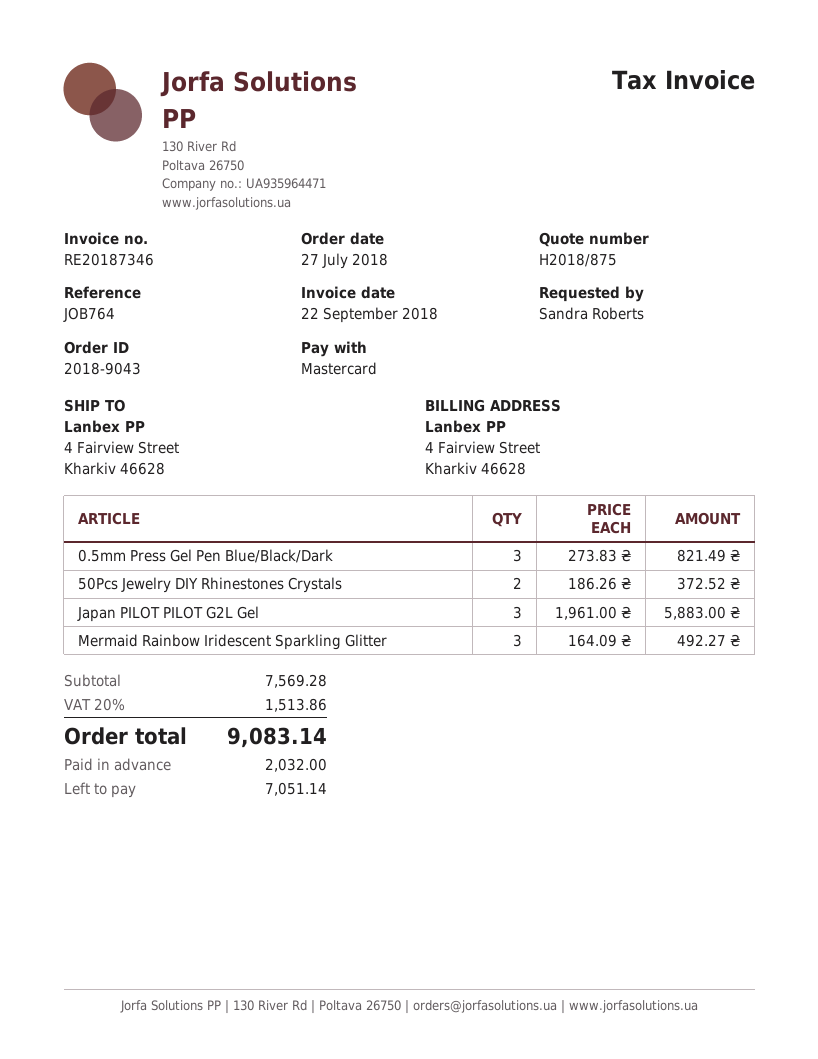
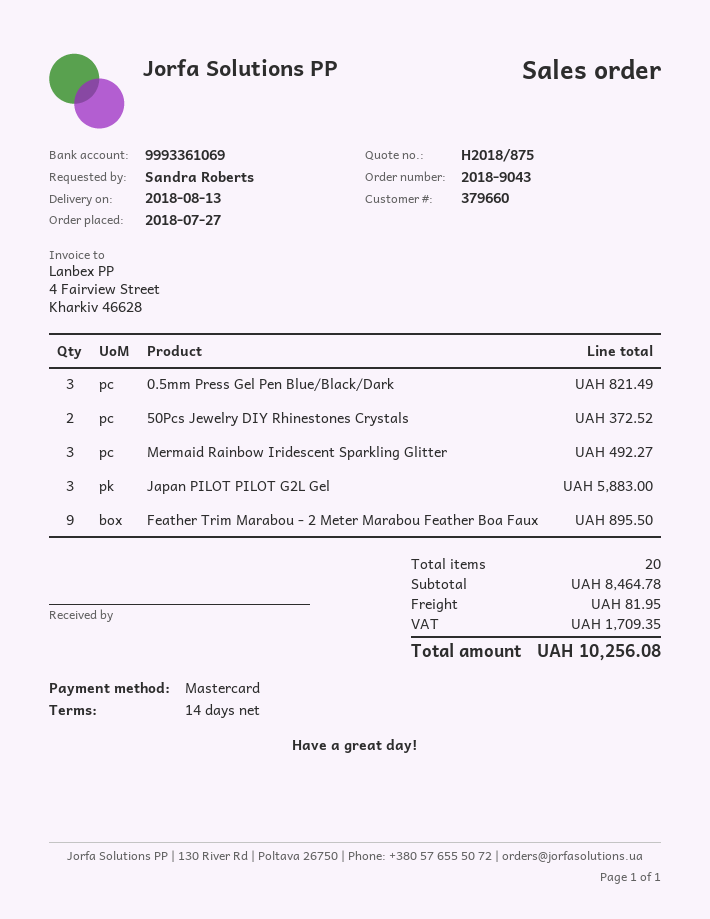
Feather Trim Marabou - 2 Meter Marabou Feather Boa Faux: none -> 9 for 895.50
subtotal: 7569.28 -> 8464.78
shipping: none -> 81.95
tax: 1513.86 -> 1709.35
total: 9083.14 -> 10256.08

